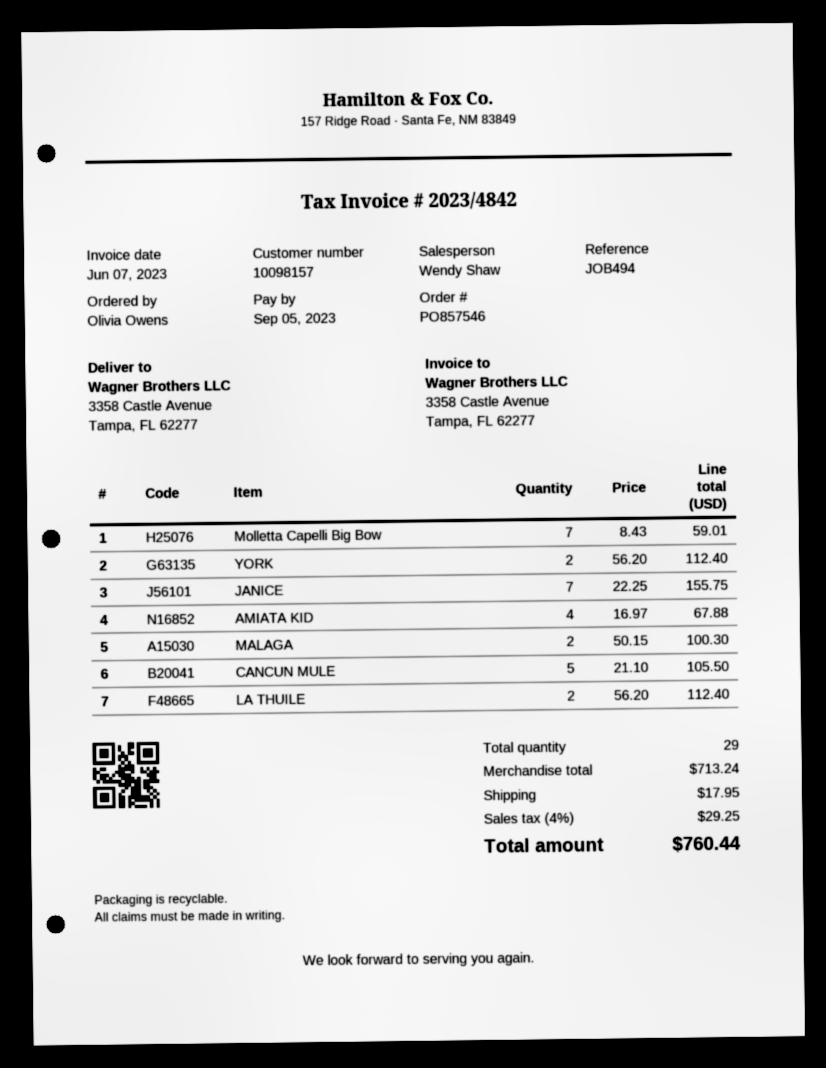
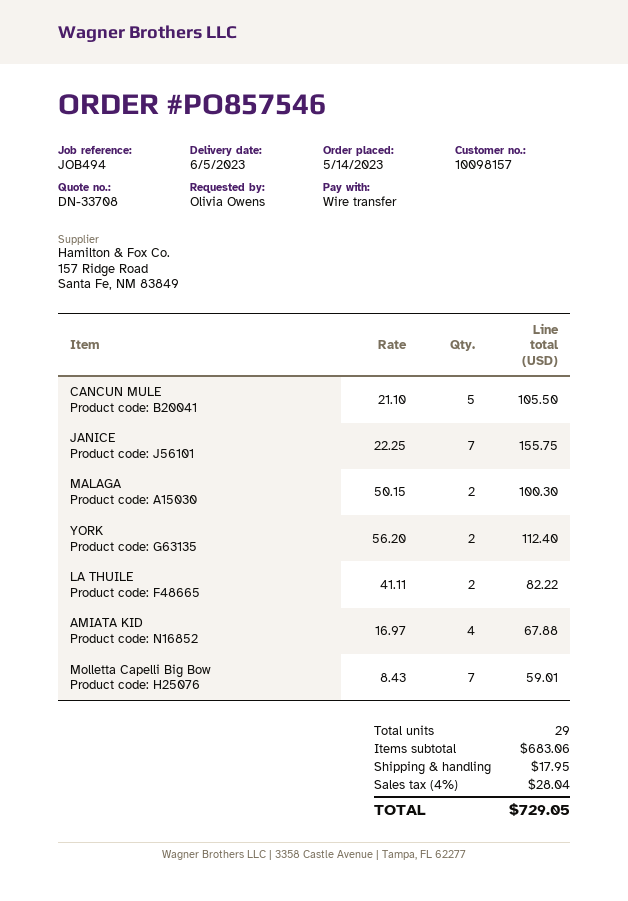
LA THUILE: 2 x 56.20 = 112.40 -> 2 x 41.11 = 82.22
subtotal: 713.24 -> 683.06
tax: 4% = 29.25 -> 4% = 28.04
total: 760.44 -> 729.05

